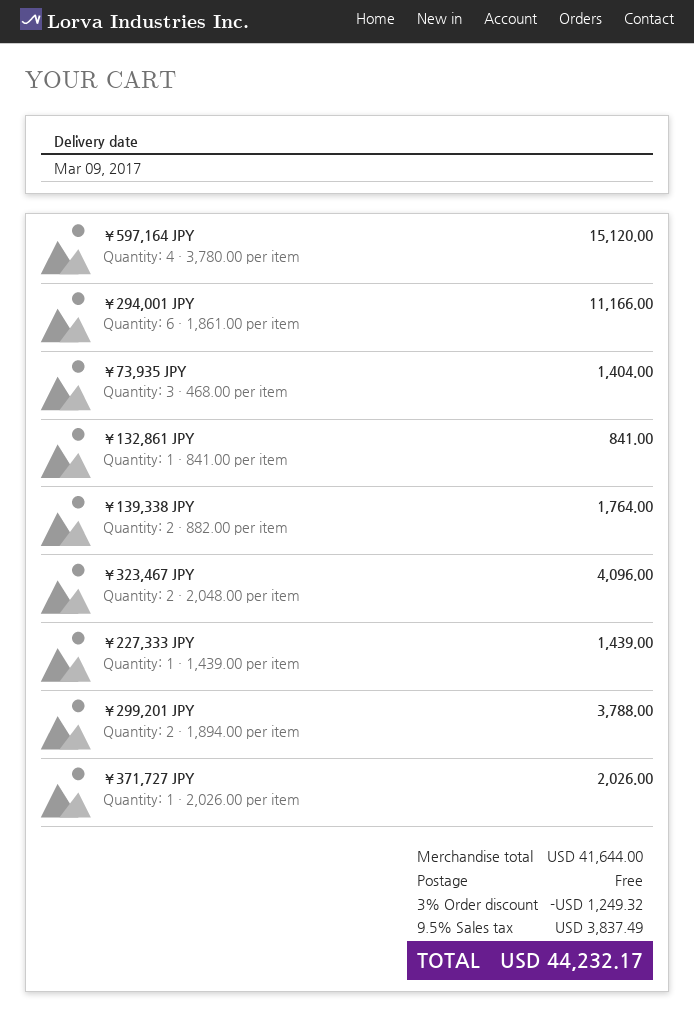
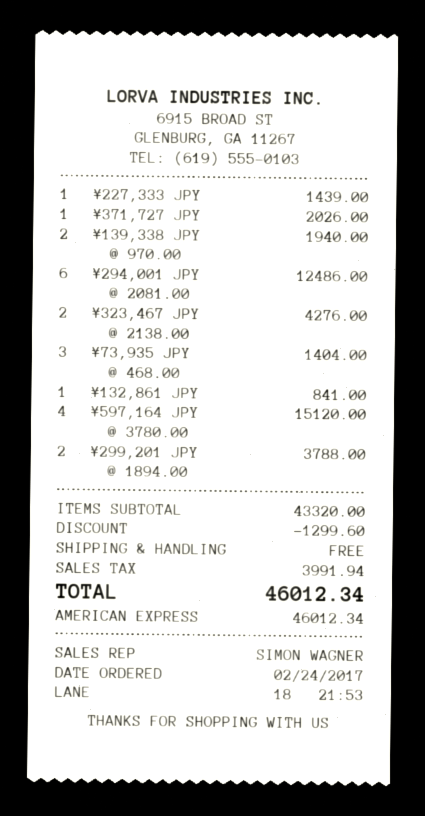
¥294,001 JPY: 6 x 1861.00 = 11166.00 -> 6 x 2081.00 = 12486.00
¥139,338 JPY: 2 x 882.00 = 1764.00 -> 2 x 970.00 = 1940.00
¥323,467 JPY: 2 x 2048.00 = 4096.00 -> 2 x 2138.00 = 4276.00
subtotal: 41644.00 -> 43320.00
discount: 1249.32 -> 1299.60
tax: 3837.49 -> 3991.94
total: 44232.17 -> 46012.34

